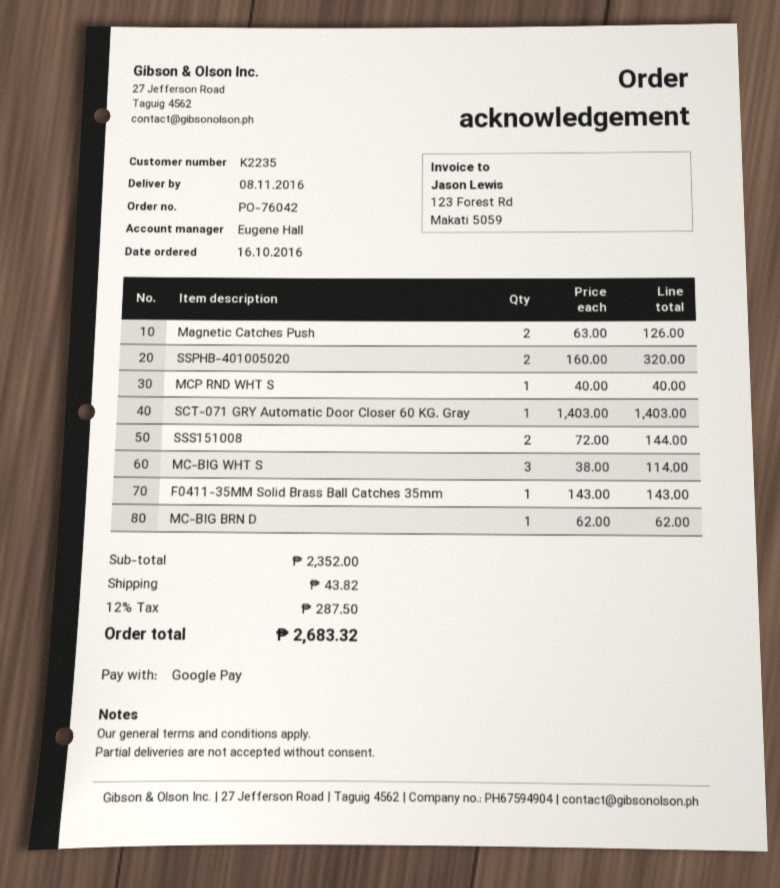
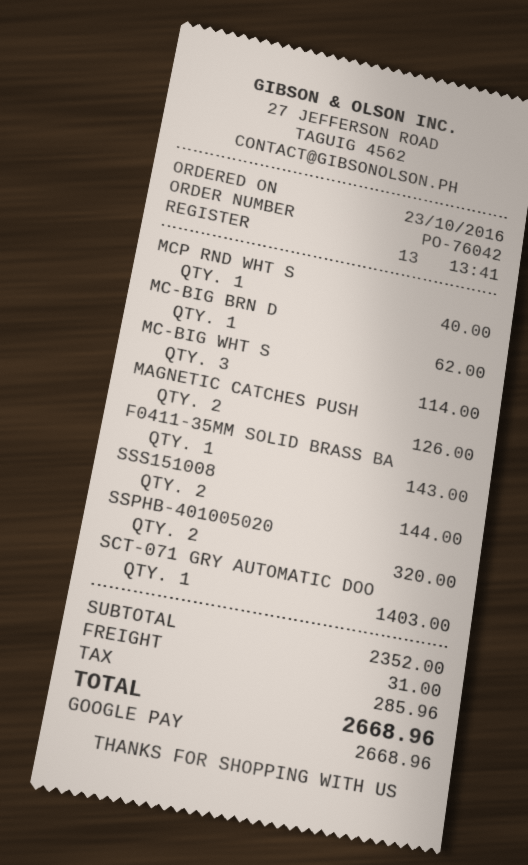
order date: 2016-10-16 -> 2016-10-23
shipping: 43.82 -> 31.00
tax: 287.50 -> 285.96
total: 2683.32 -> 2668.96

